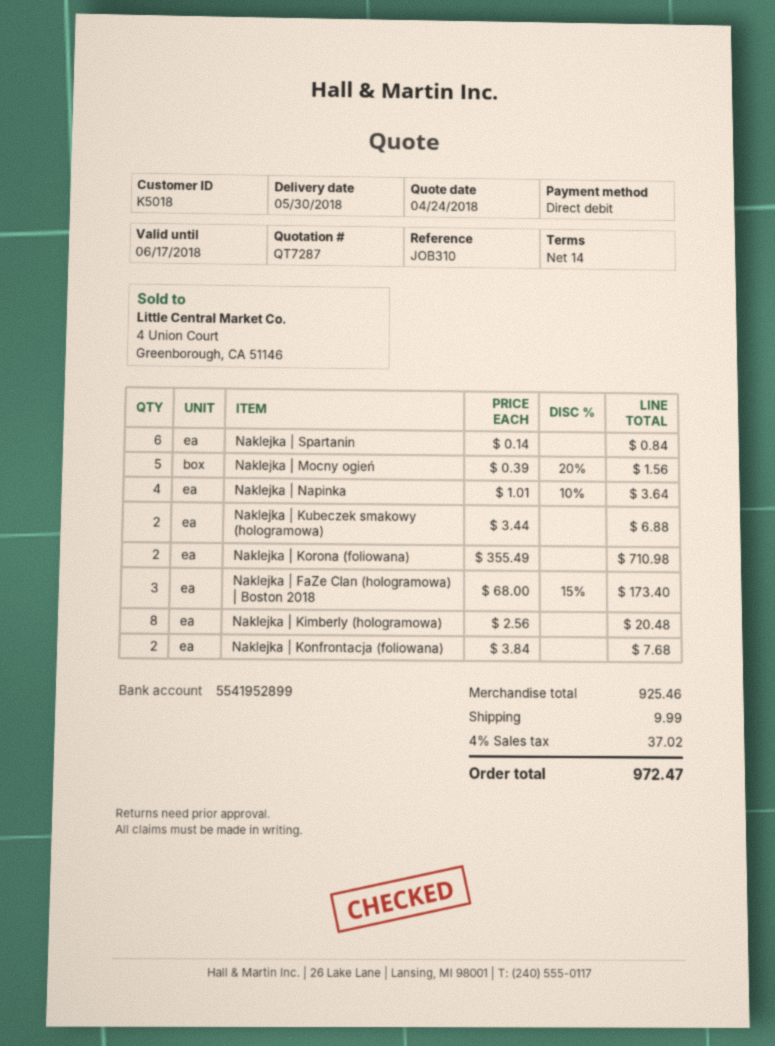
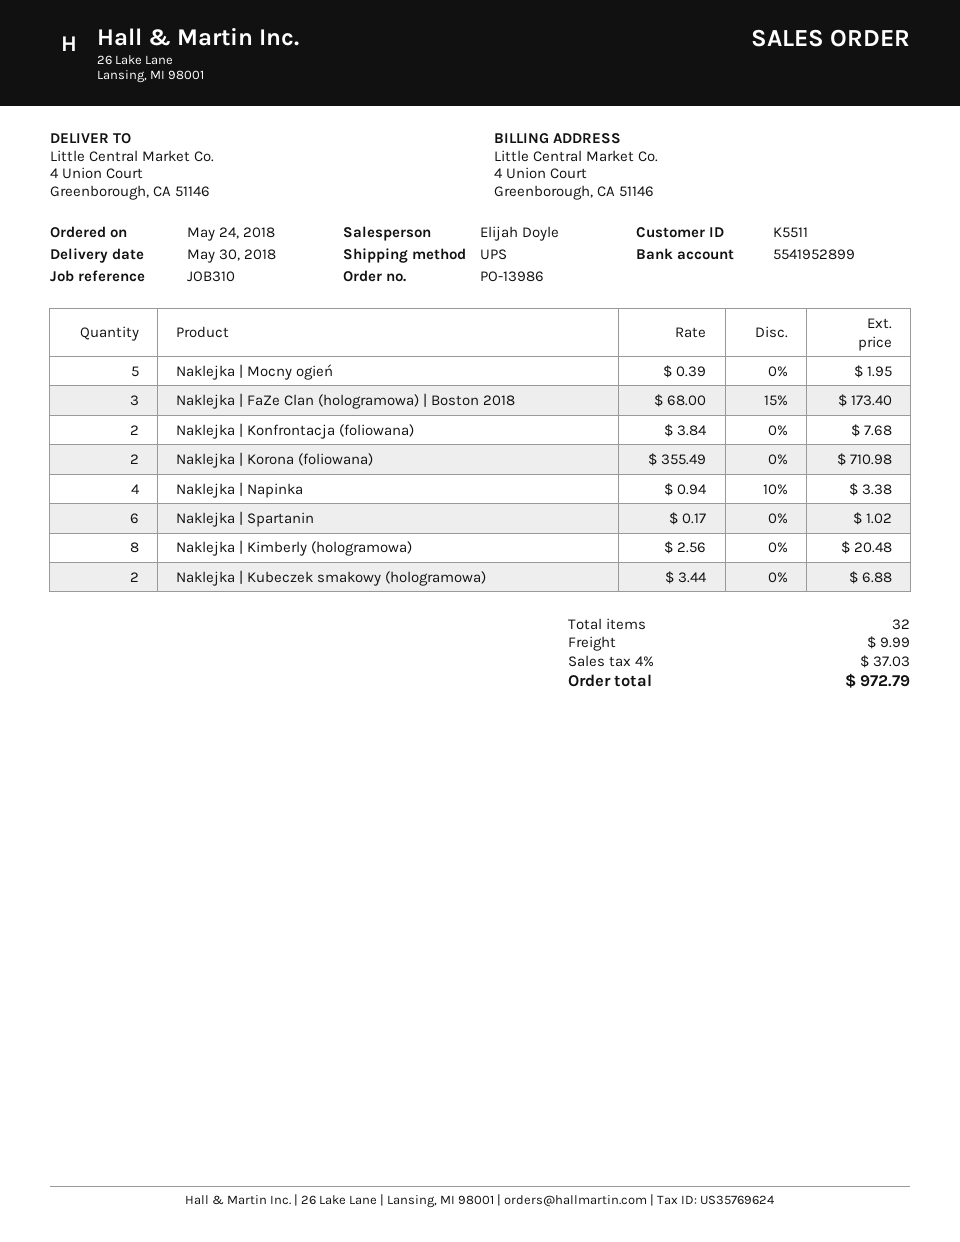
customer number: K5018 -> K5511
Naklejka | Spartanin: 6 x 0.14 = 0.84 -> 6 x 0.17 = 1.02
Naklejka | Mocny ogień: 5 x 0.39 - 20% = 1.56 -> 5 x 0.39 = 1.95
Naklejka | Napinka: 4 x 1.01 - 10% = 3.64 -> 4 x 0.94 - 10% = 3.38
tax: 4% = 37.02 -> 4% = 37.03
total: 972.47 -> 972.79

